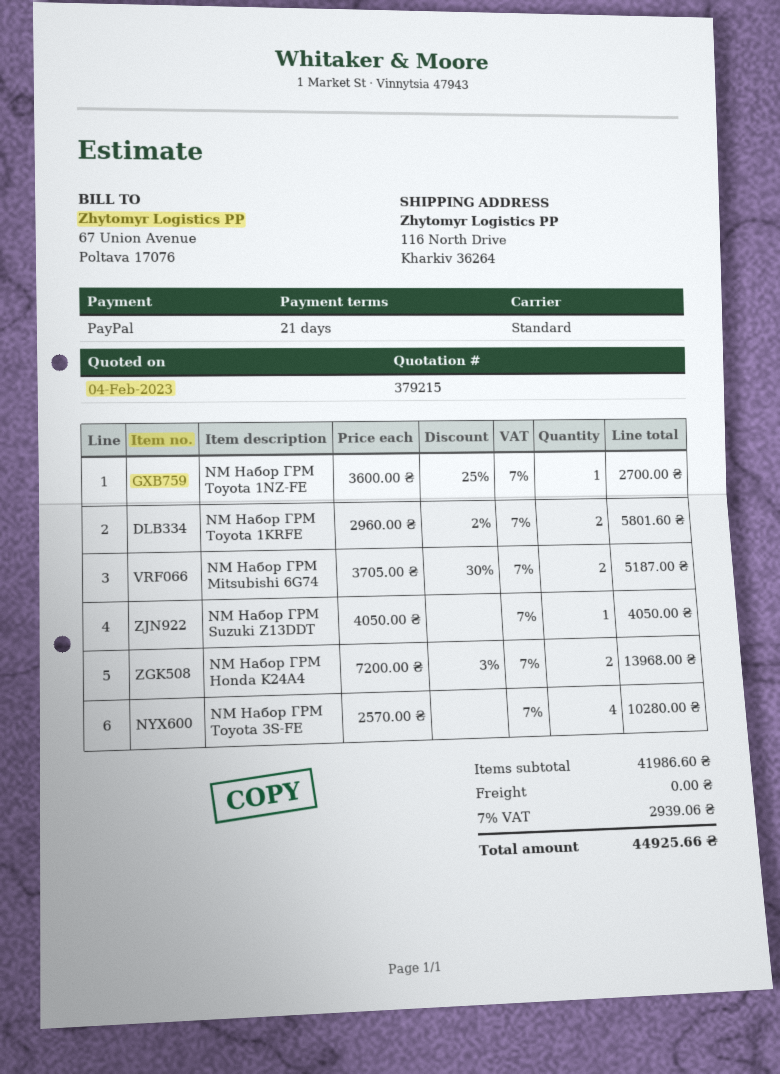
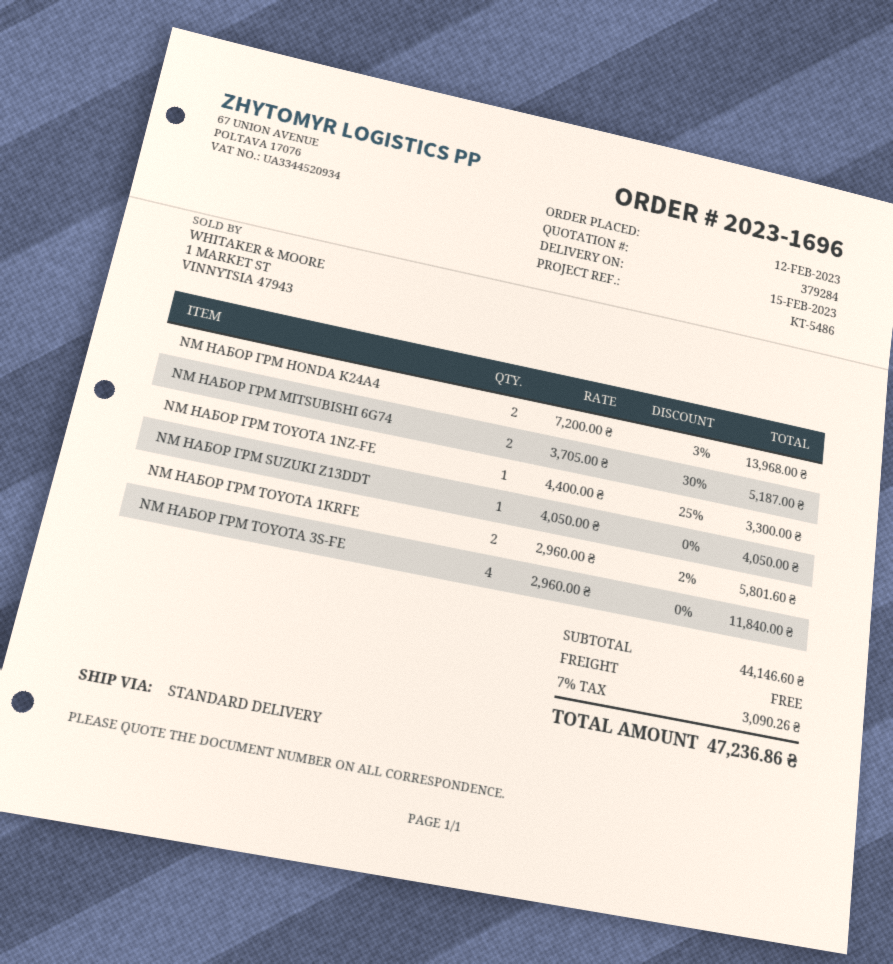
quote number: 379215 -> 379284
NM Набор ГРМ Toyota 1NZ-FE: 1 x 3600.00 - 25% = 2700.00 -> 1 x 4400.00 - 25% = 3300.00
NM Набор ГРМ Toyota 3S-FE: 4 x 2570.00 = 10280.00 -> 4 x 2960.00 = 11840.00
subtotal: 41986.60 -> 44146.60
tax: 7% = 2939.06 -> 7% = 3090.26
total: 44925.66 -> 47236.86

